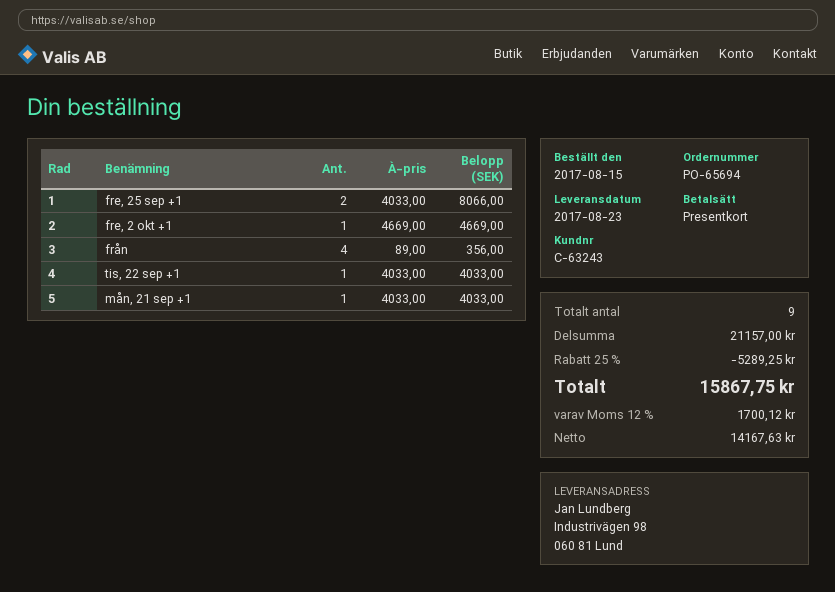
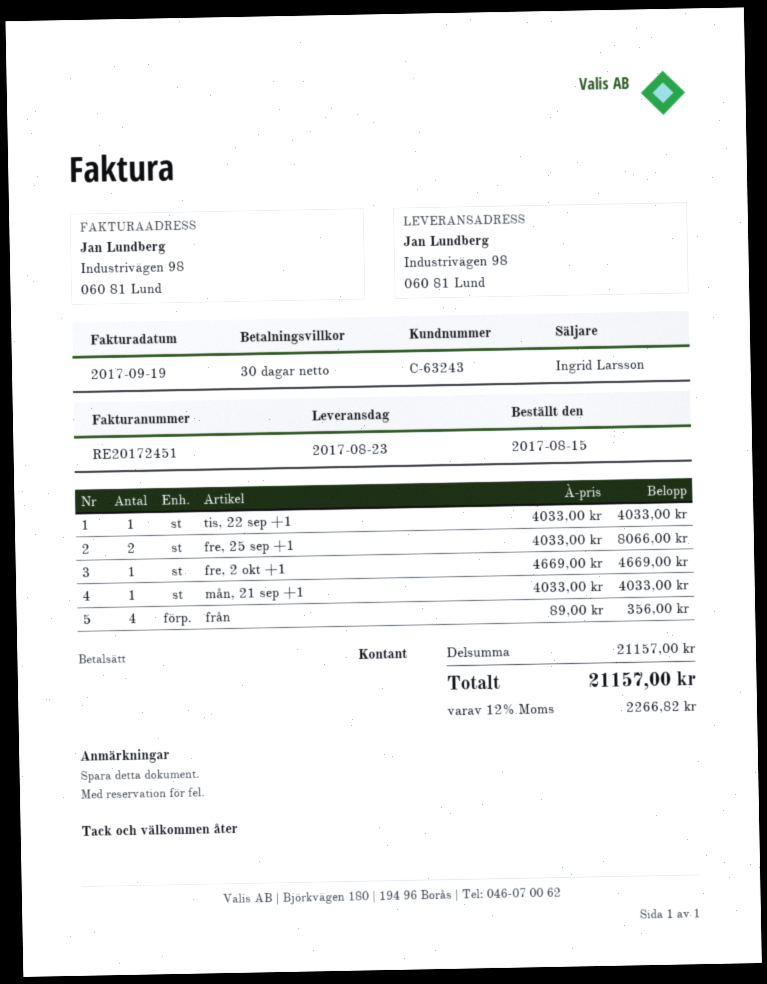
payment method: gift card -> cash
discount: 25% = 5289.25 -> none
tax: 12% = 1700.12 -> 12% = 2266.82
total: 15867.75 -> 21157.00

